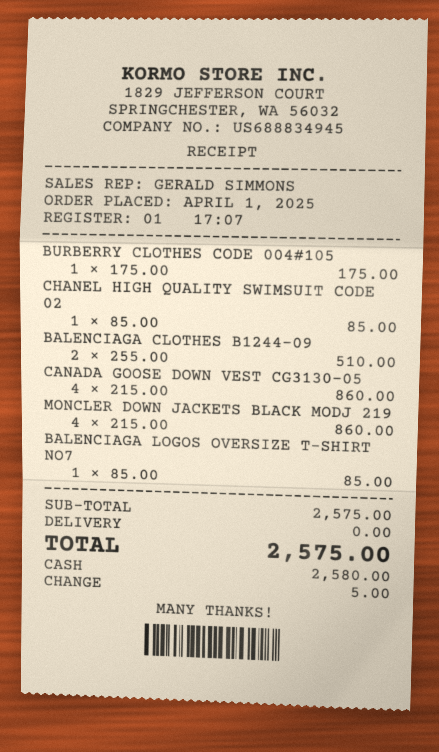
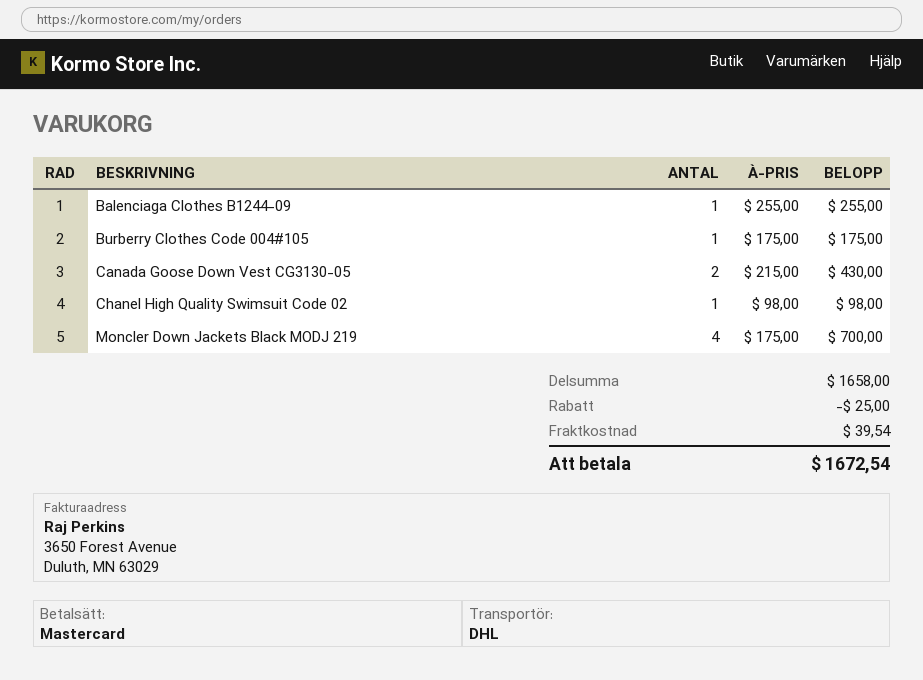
payment method: cash -> Mastercard
CHANEL HIGH QUALITY SWIMSUIT CODE 02: 1 x 85.00 = 85.00 -> 1 x 98.00 = 98.00
BALENCIAGA CLOTHES B1244-09: 2 x 255.00 = 510.00 -> 1 x 255.00 = 255.00
CANADA GOOSE DOWN VEST CG3130-05: 4 x 215.00 = 860.00 -> 2 x 215.00 = 430.00
MONCLER DOWN JACKETS BLACK MODJ 219: 4 x 215.00 = 860.00 -> 4 x 175.00 = 700.00
BALENCIAGA LOGOS OVERSIZE T-SHIRT NO7: 1 x 85.00 = 85.00 -> none
subtotal: 2575.00 -> 1658.00
discount: none -> 25.00
shipping: 0.00 -> 39.54
total: 2575.00 -> 1672.54

